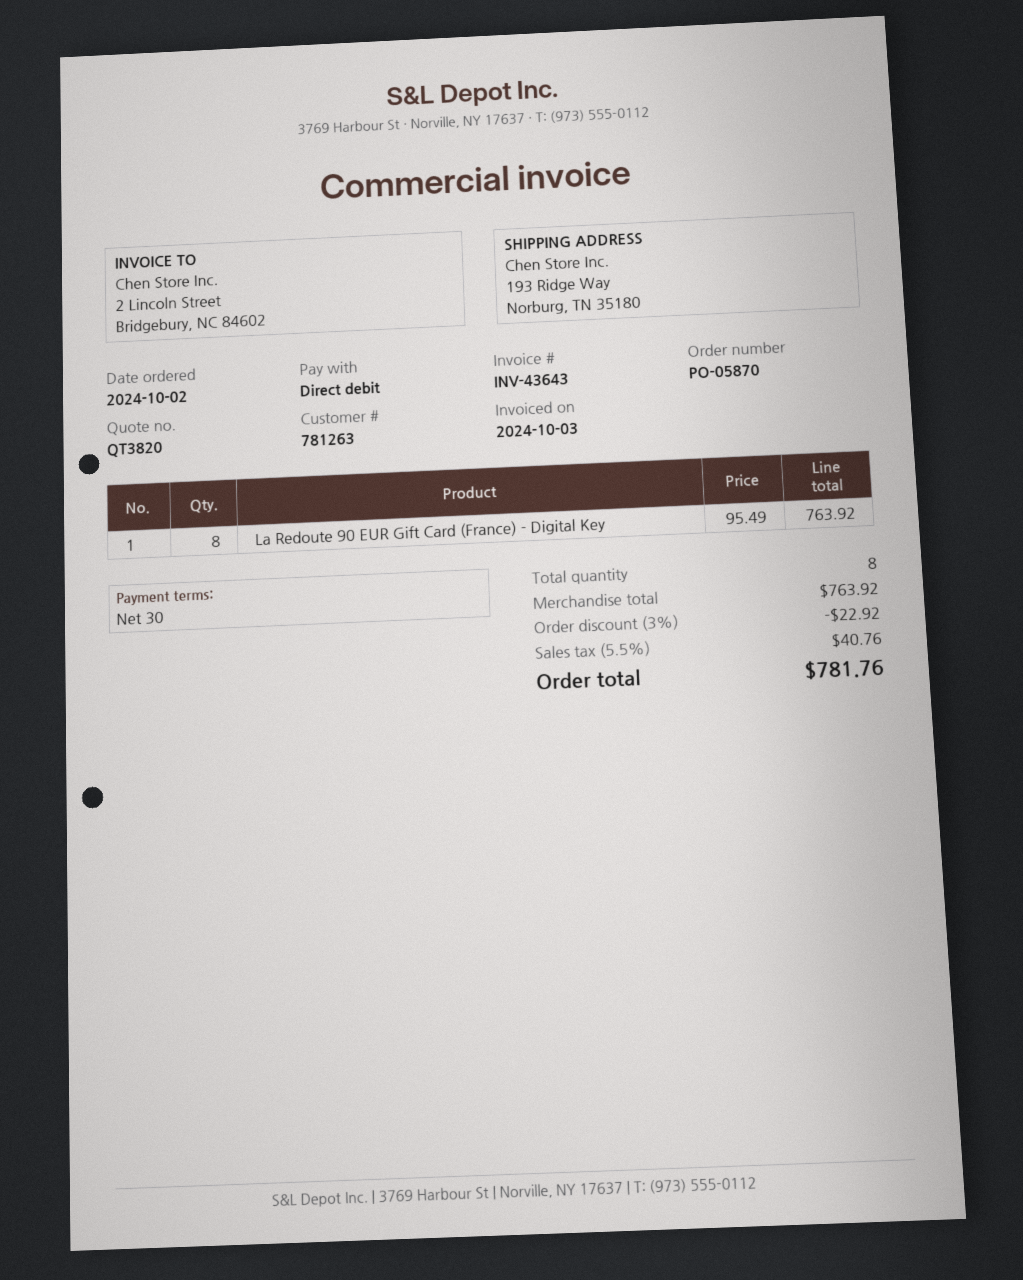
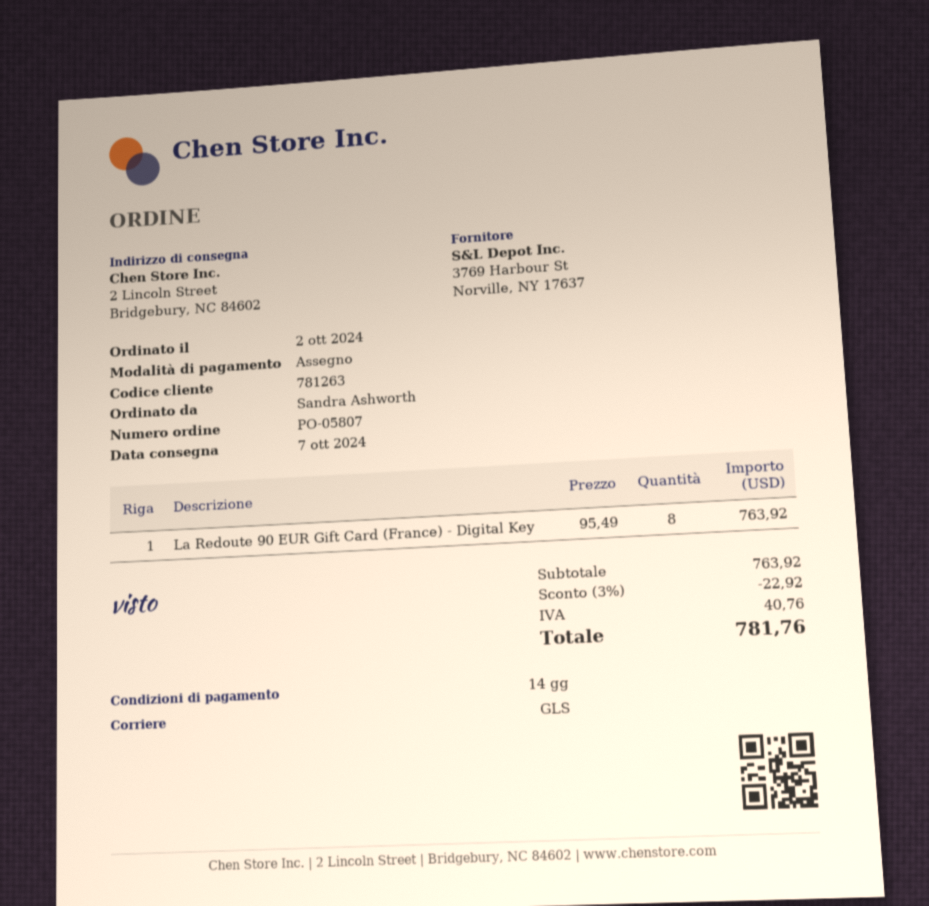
order number: PO-05870 -> PO-05807
payment terms: 30 days -> 14 days
payment method: direct debit -> cheque
ship to: 193 Ridge Way, Norburg, TN 35180 -> 2 Lincoln Street, Bridgebury, NC 84602

